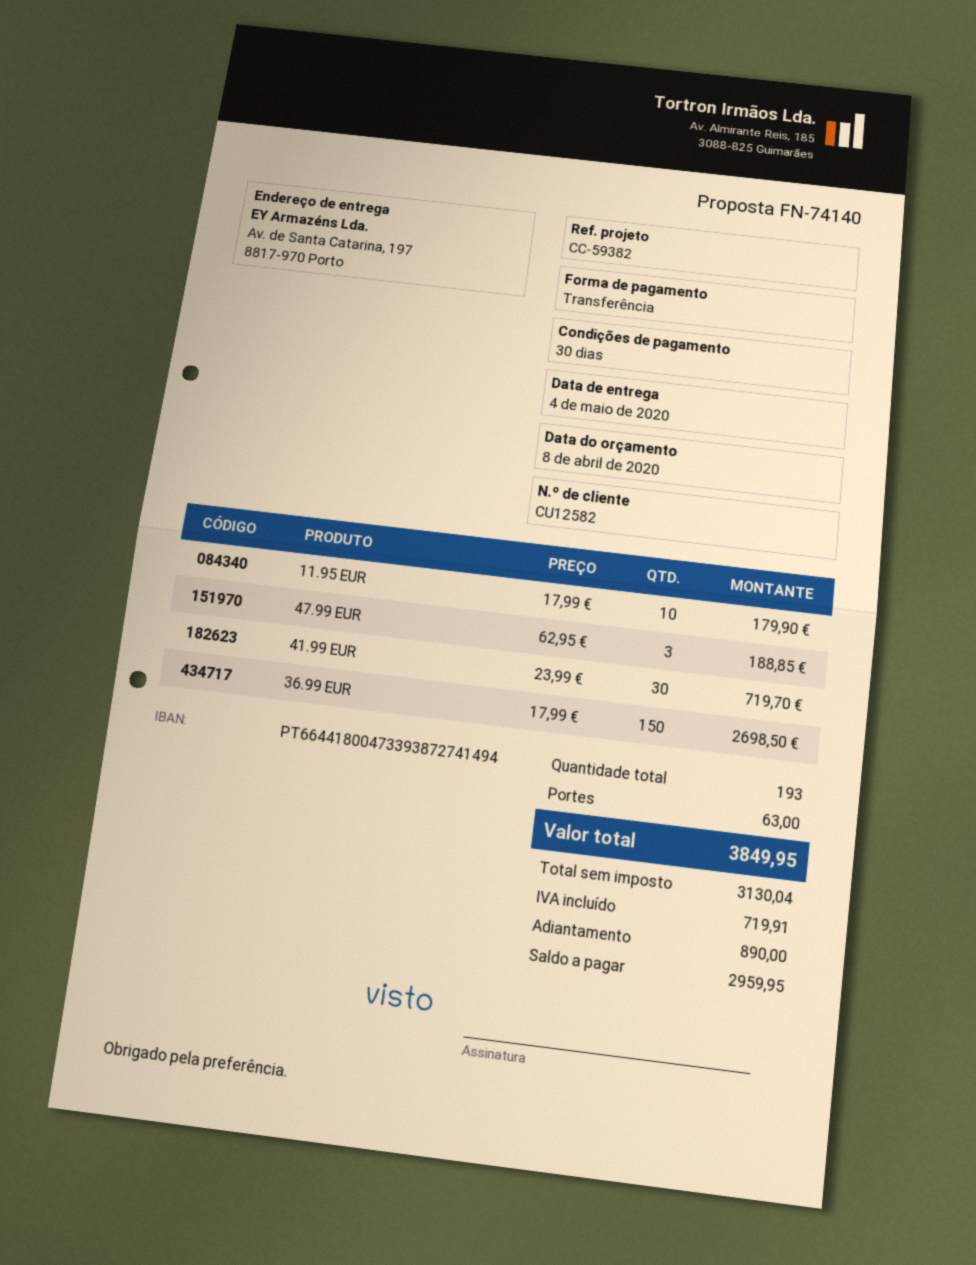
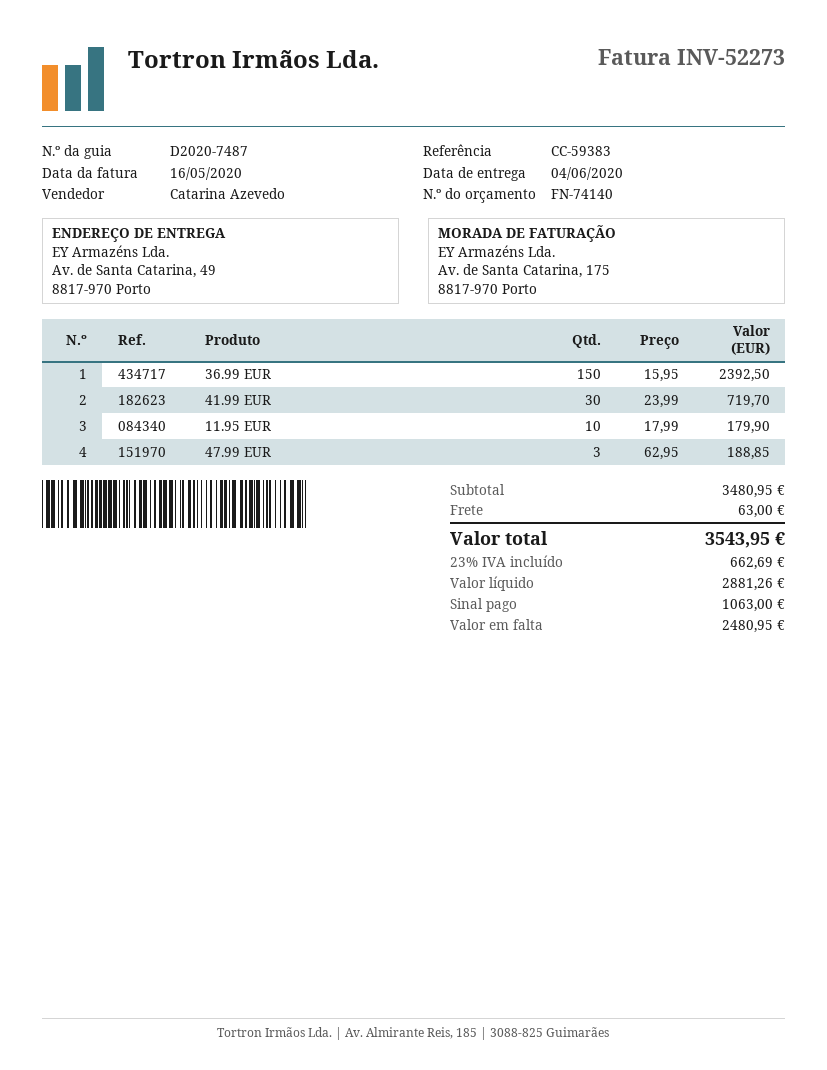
delivery date: 2020-05-04 -> 2020-06-04
reference: CC-59382 -> CC-59383
ship to: Av. de Santa Catarina, 197, 8817-970 Porto -> Av. de Santa Catarina, 49, 8817-970 Porto
36.99 EUR: 150 x 17.99 = 2698.50 -> 150 x 15.95 = 2392.50
net: 3130.04 -> 2881.26
tax: 719.91 -> 662.69
total: 3849.95 -> 3543.95
deposit: 890.00 -> 1063.00
balance: 2959.95 -> 2480.95

